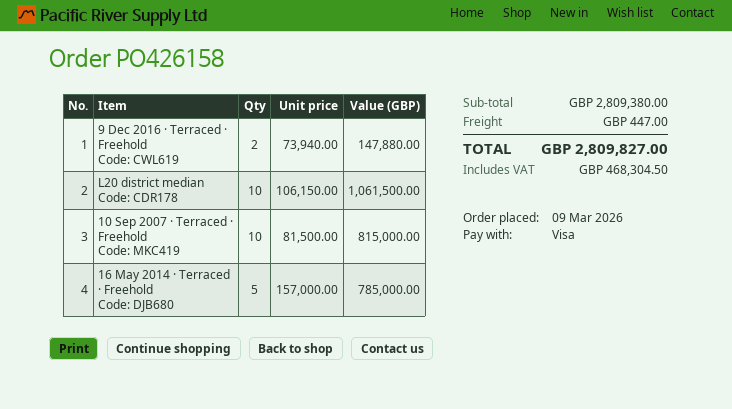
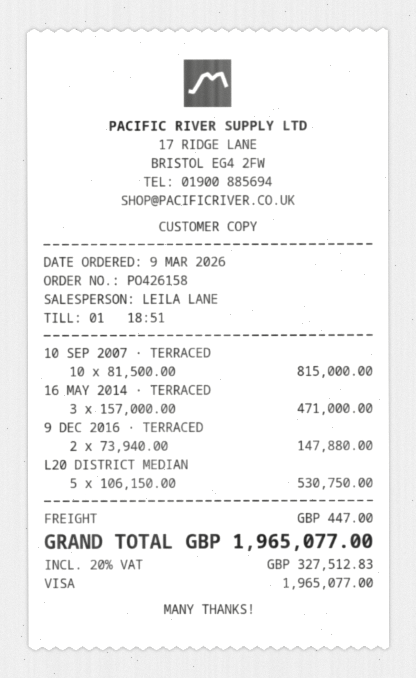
L20 district median: 10 x 106150.00 = 1061500.00 -> 5 x 106150.00 = 530750.00
16 May 2014 · Terraced · Freehold: 5 x 157000.00 = 785000.00 -> 3 x 157000.00 = 471000.00
tax: 468304.50 -> 327512.83
total: 2809827.00 -> 1965077.00

